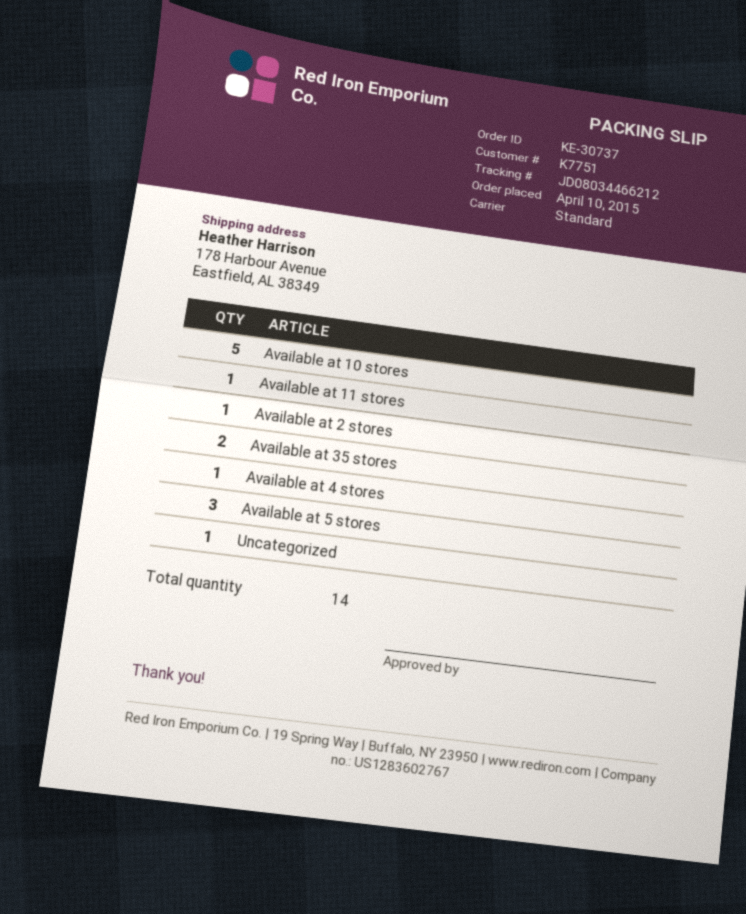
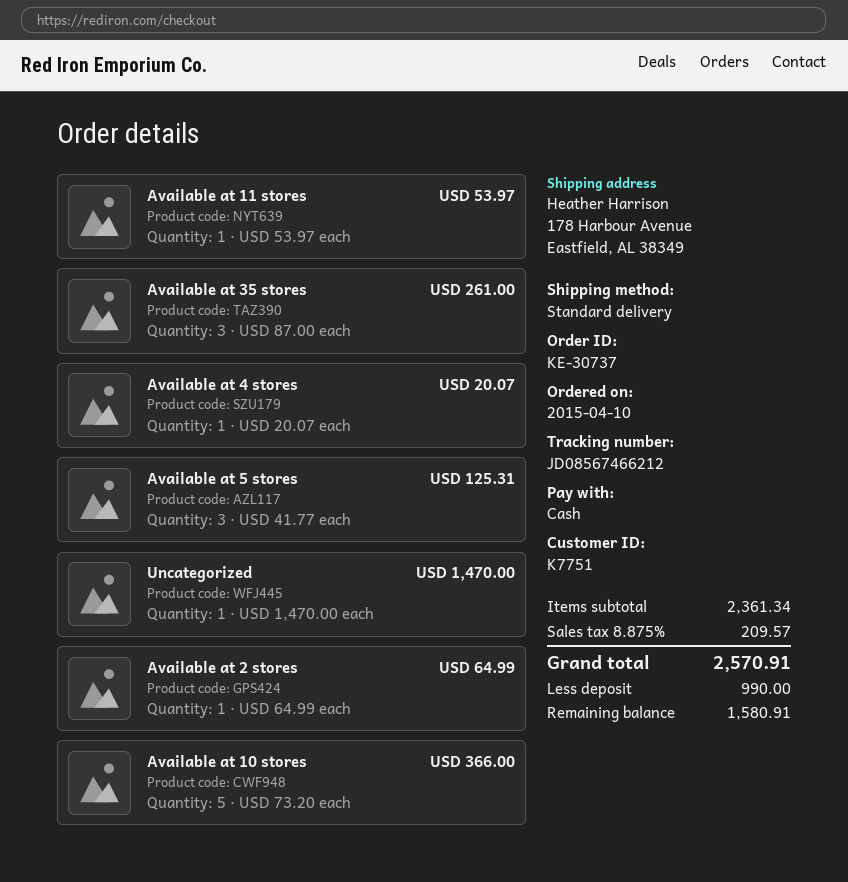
tracking number: JD08034466212 -> JD08567466212
Available at 35 stores: 2 -> 3

